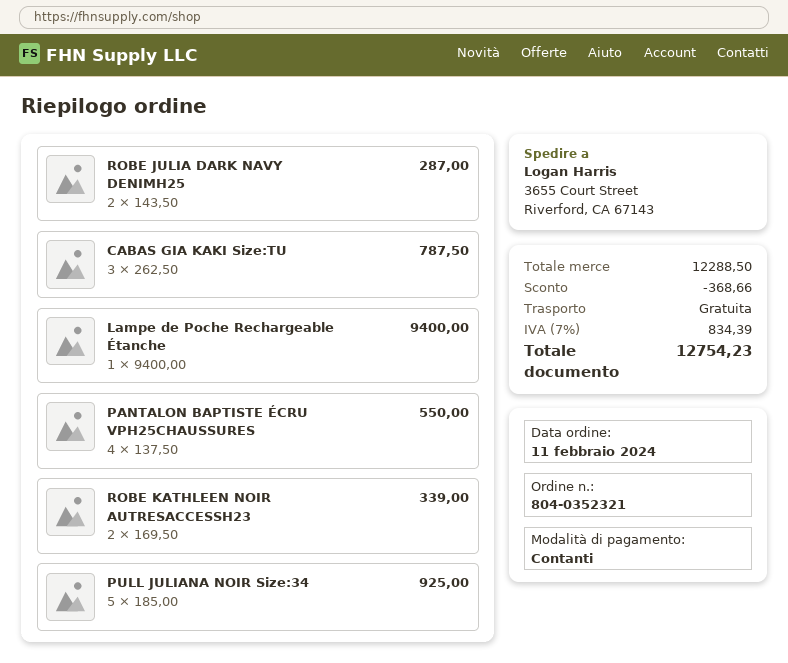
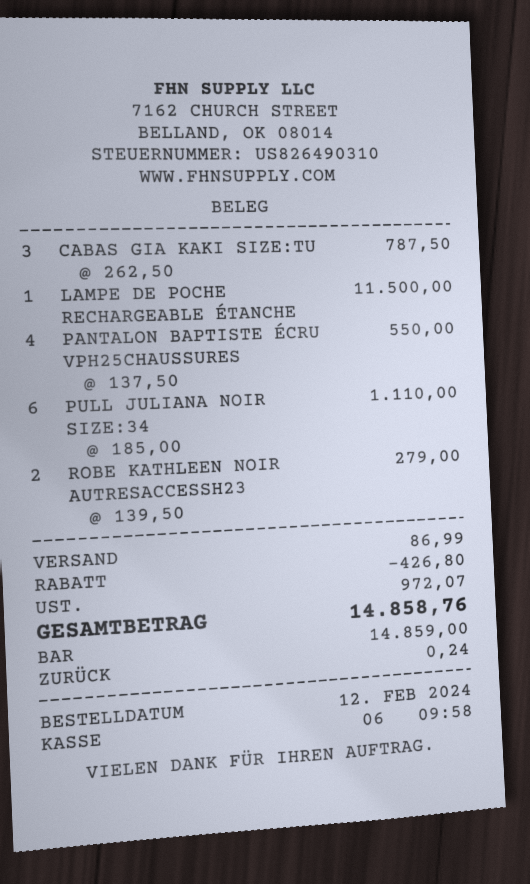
order date: 2024-02-11 -> 2024-02-12
ROBE JULIA DARK NAVY DENIMH25: 2 x 143.50 = 287.00 -> none
Lampe de Poche Rechargeable Étanche: 1 x 9400.00 = 9400.00 -> 1 x 11500.00 = 11500.00
ROBE KATHLEEN NOIR AUTRESACCESSH23: 2 x 169.50 = 339.00 -> 2 x 139.50 = 279.00
PULL JULIANA NOIR Size:34: 5 x 185.00 = 925.00 -> 6 x 185.00 = 1110.00
discount: 368.66 -> 426.80
shipping: 0.00 -> 86.99
tax: 834.39 -> 972.07
total: 12754.23 -> 14858.76

